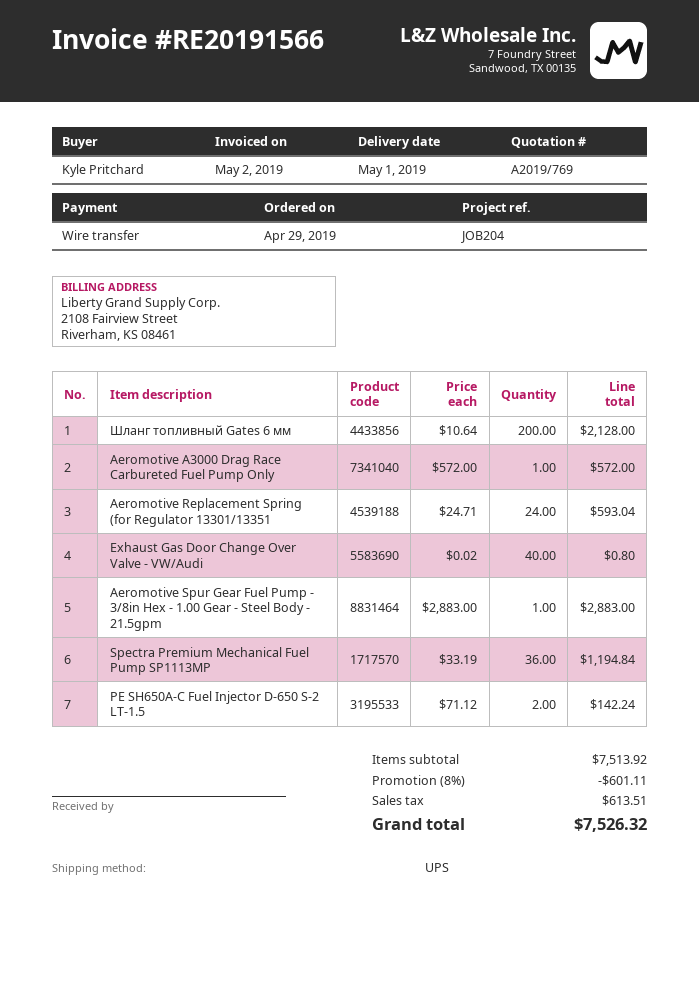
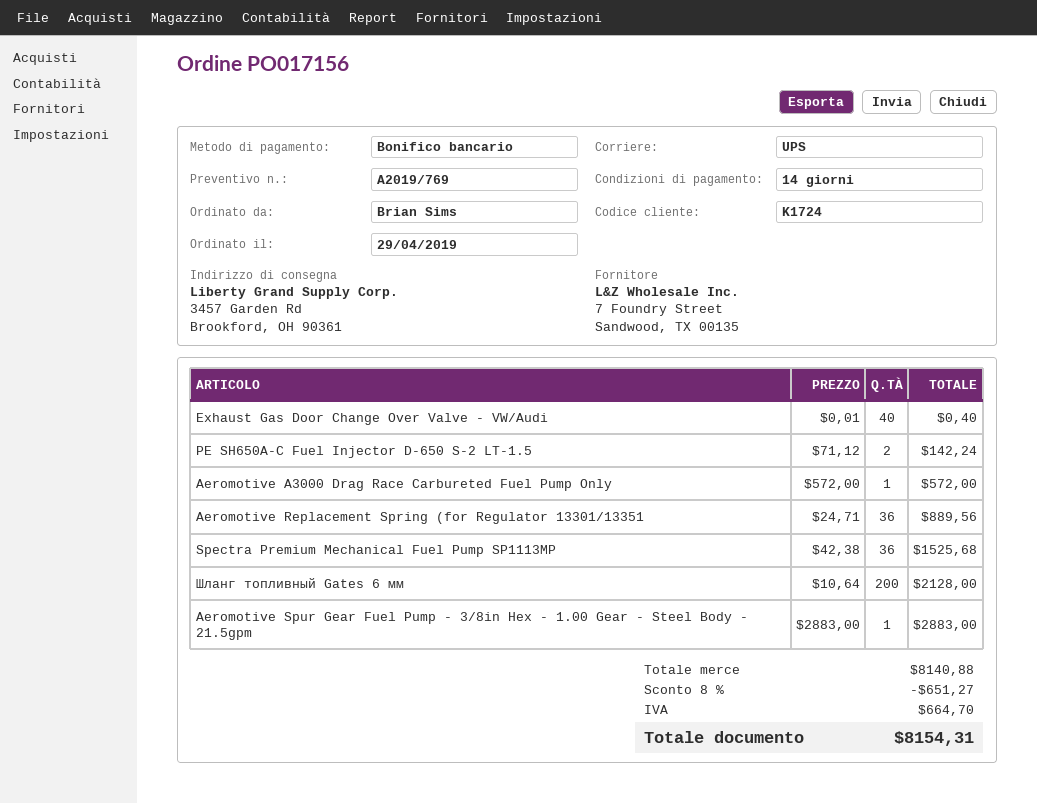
ordered by: Kyle Pritchard -> Brian Sims
Aeromotive Replacement Spring (for Regulator 13301/13351: 24 x 24.71 = 593.04 -> 36 x 24.71 = 889.56
Exhaust Gas Door Change Over Valve - VW/Audi: 40 x 0.02 = 0.80 -> 40 x 0.01 = 0.40
Spectra Premium Mechanical Fuel Pump SP1113MP: 36 x 33.19 = 1194.84 -> 36 x 42.38 = 1525.68
subtotal: 7513.92 -> 8140.88
discount: 8% = 601.11 -> 8% = 651.27
tax: 613.51 -> 664.70
total: 7526.32 -> 8154.31

